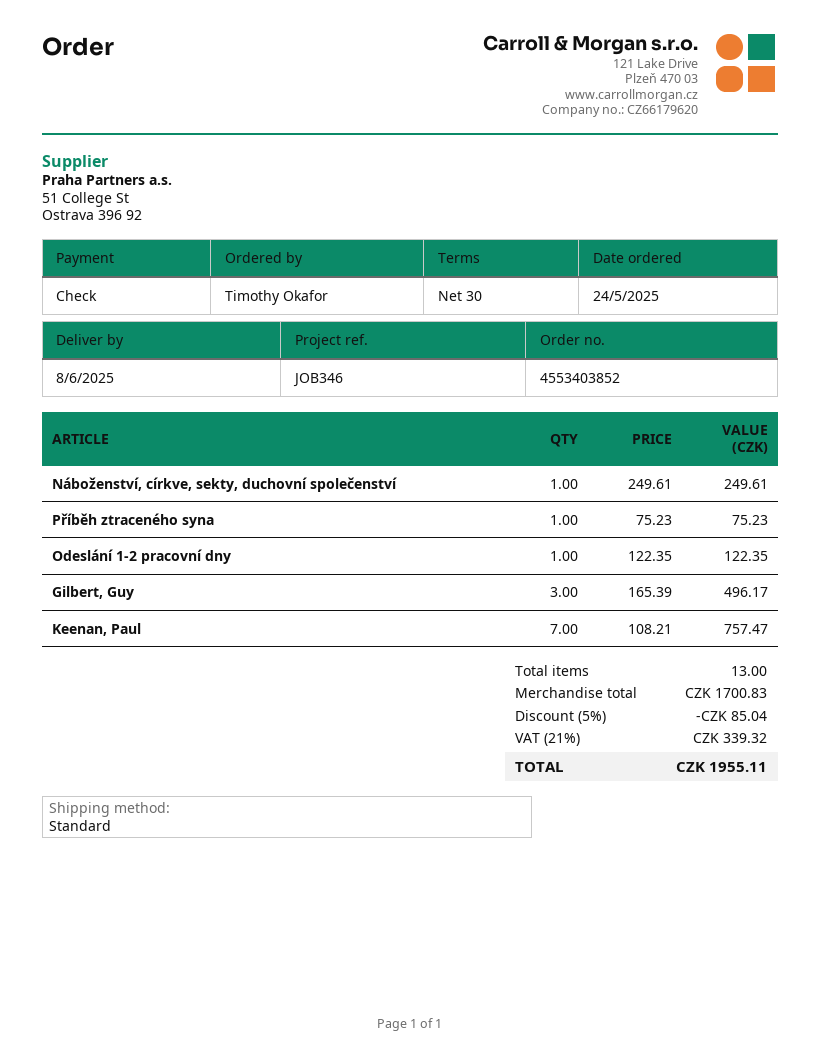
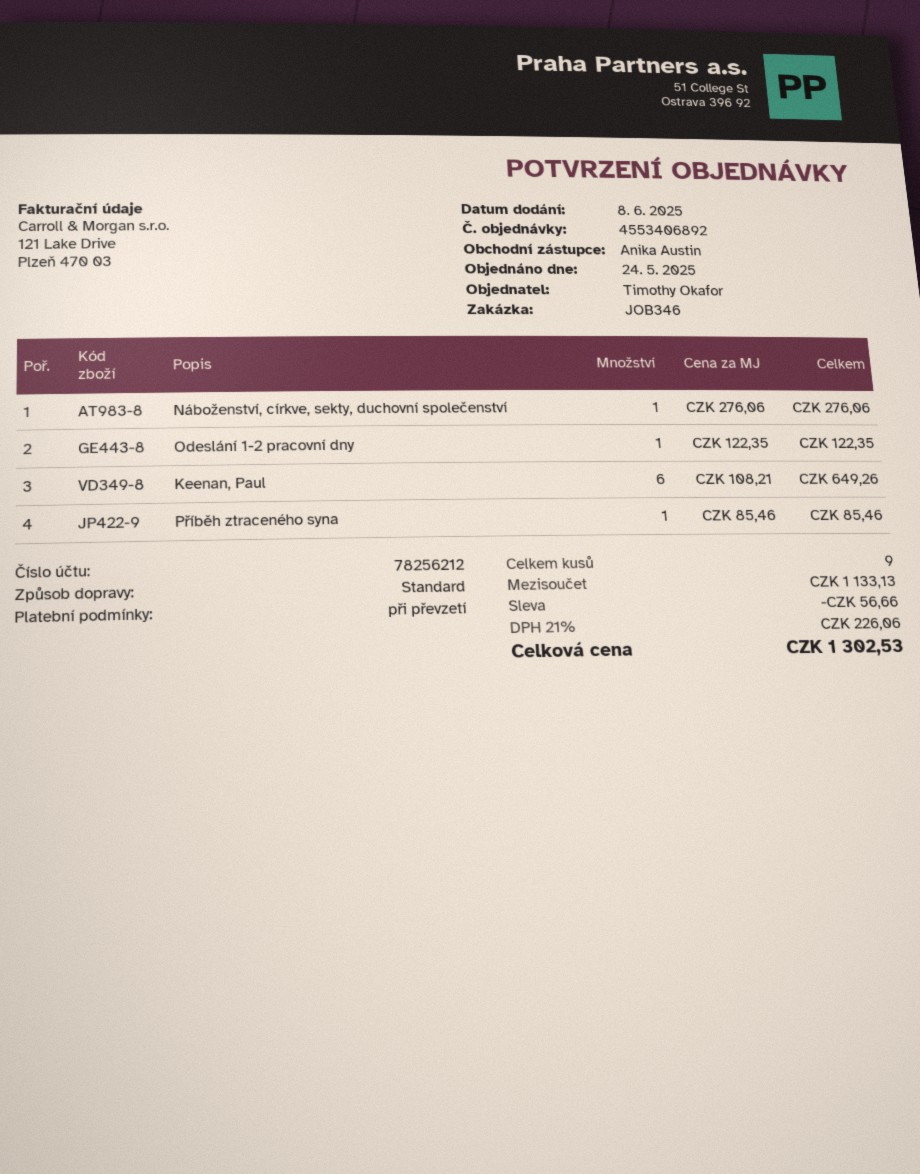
order number: 4553403852 -> 4553406892
payment terms: 30 days -> on receipt
Náboženství, církve, sekty, duchovní společenství: 1 x 249.61 = 249.61 -> 1 x 276.06 = 276.06
Příběh ztraceného syna: 1 x 75.23 = 75.23 -> 1 x 85.46 = 85.46
Gilbert, Guy: 3 x 165.39 = 496.17 -> none
Keenan, Paul: 7 x 108.21 = 757.47 -> 6 x 108.21 = 649.26
total quantity: 13 -> 9
subtotal: 1700.83 -> 1133.13
discount: 85.04 -> 56.66
tax: 21% = 339.32 -> 21% = 226.06
total: 1955.11 -> 1302.53

